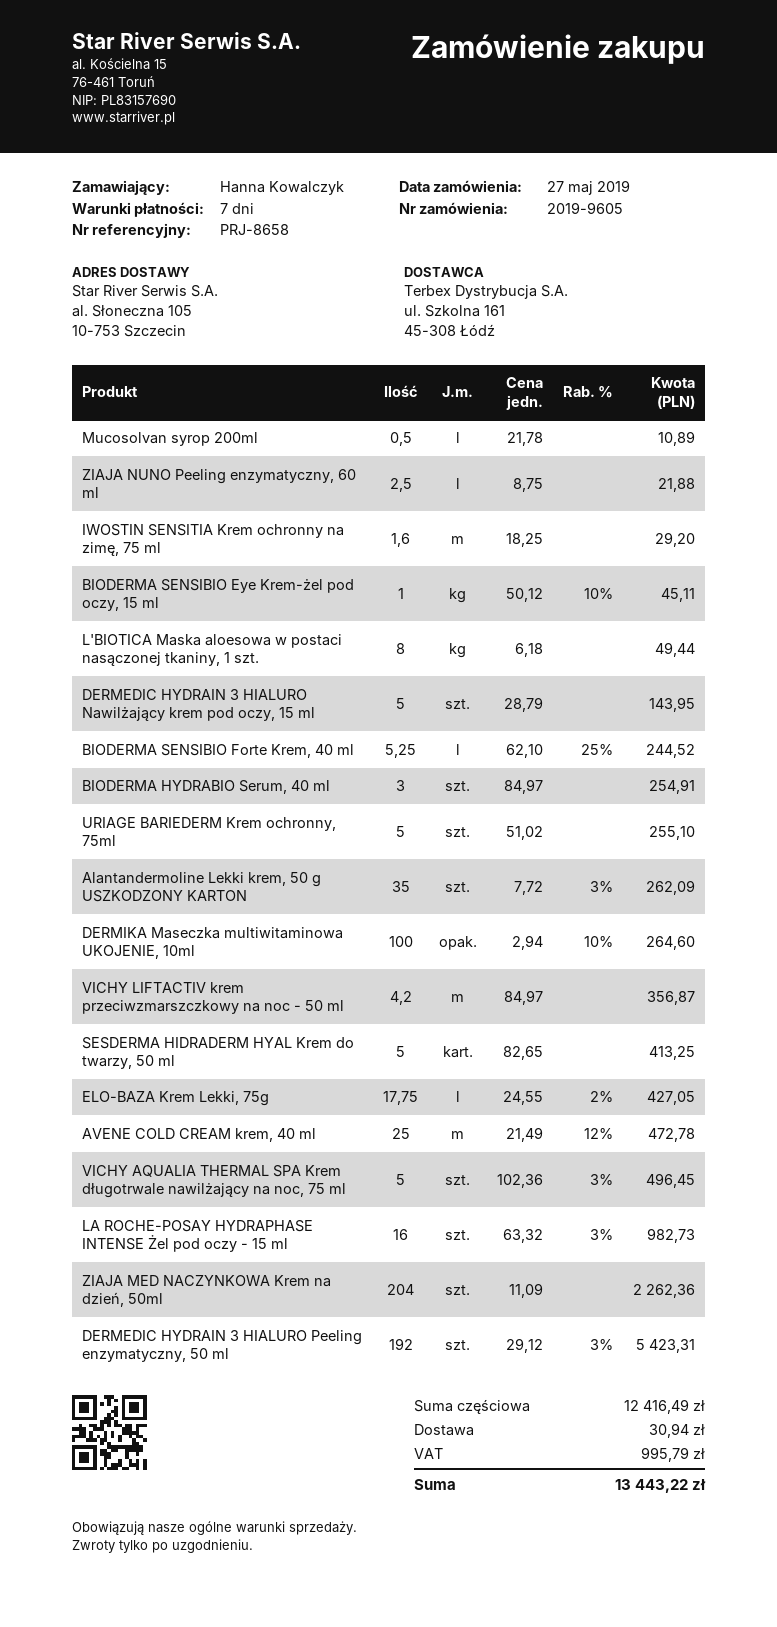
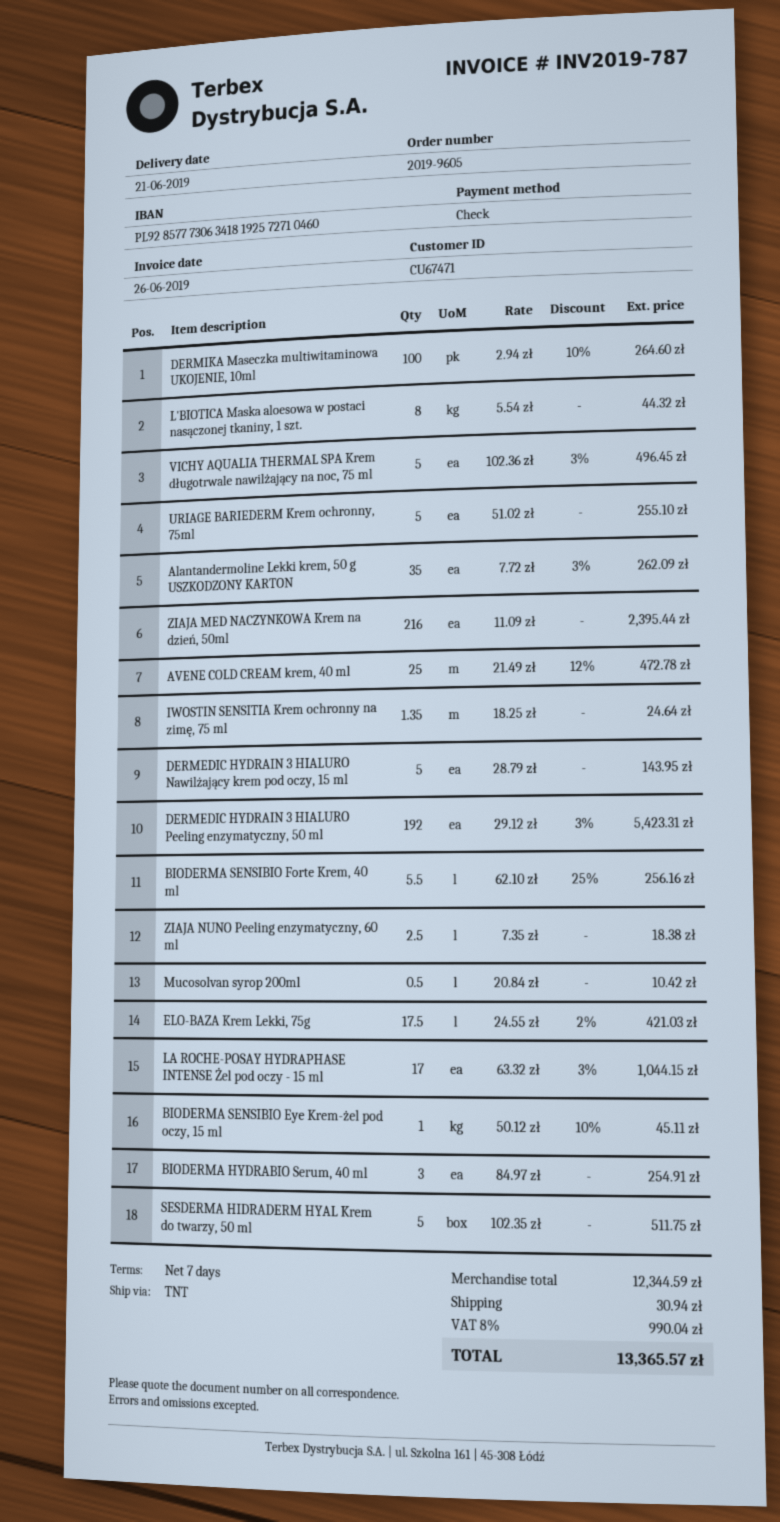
Mucosolvan syrop 200ml: 0.5 x 21.78 = 10.89 -> 0.5 x 20.84 = 10.42
ZIAJA NUNO Peeling enzymatyczny, 60 ml: 2.5 x 8.75 = 21.88 -> 2.5 x 7.35 = 18.38
IWOSTIN SENSITIA Krem ochronny na zimę, 75 ml: 1.6 x 18.25 = 29.20 -> 1.35 x 18.25 = 24.64
L'BIOTICA Maska aloesowa w postaci nasączonej tkaniny, 1 szt.: 8 x 6.18 = 49.44 -> 8 x 5.54 = 44.32
BIODERMA SENSIBIO Forte Krem, 40 ml: 5.25 x 62.10 - 25% = 244.52 -> 5.5 x 62.10 - 25% = 256.16
VICHY LIFTACTIV krem przeciwzmarszczkowy na noc - 50 ml: 4.2 x 84.97 = 356.87 -> none
SESDERMA HIDRADERM HYAL Krem do twarzy, 50 ml: 5 x 82.65 = 413.25 -> 5 x 102.35 = 511.75
ELO-BAZA Krem Lekki, 75g: 17.75 x 24.55 - 2% = 427.05 -> 17.5 x 24.55 - 2% = 421.03
LA ROCHE-POSAY HYDRAPHASE INTENSE Żel pod oczy - 15 ml: 16 x 63.32 - 3% = 982.73 -> 17 x 63.32 - 3% = 1044.15
ZIAJA MED NACZYNKOWA Krem na dzień, 50ml: 204 x 11.09 = 2262.36 -> 216 x 11.09 = 2395.44
subtotal: 12416.49 -> 12344.59
tax: 995.79 -> 990.04
total: 13443.22 -> 13365.57

